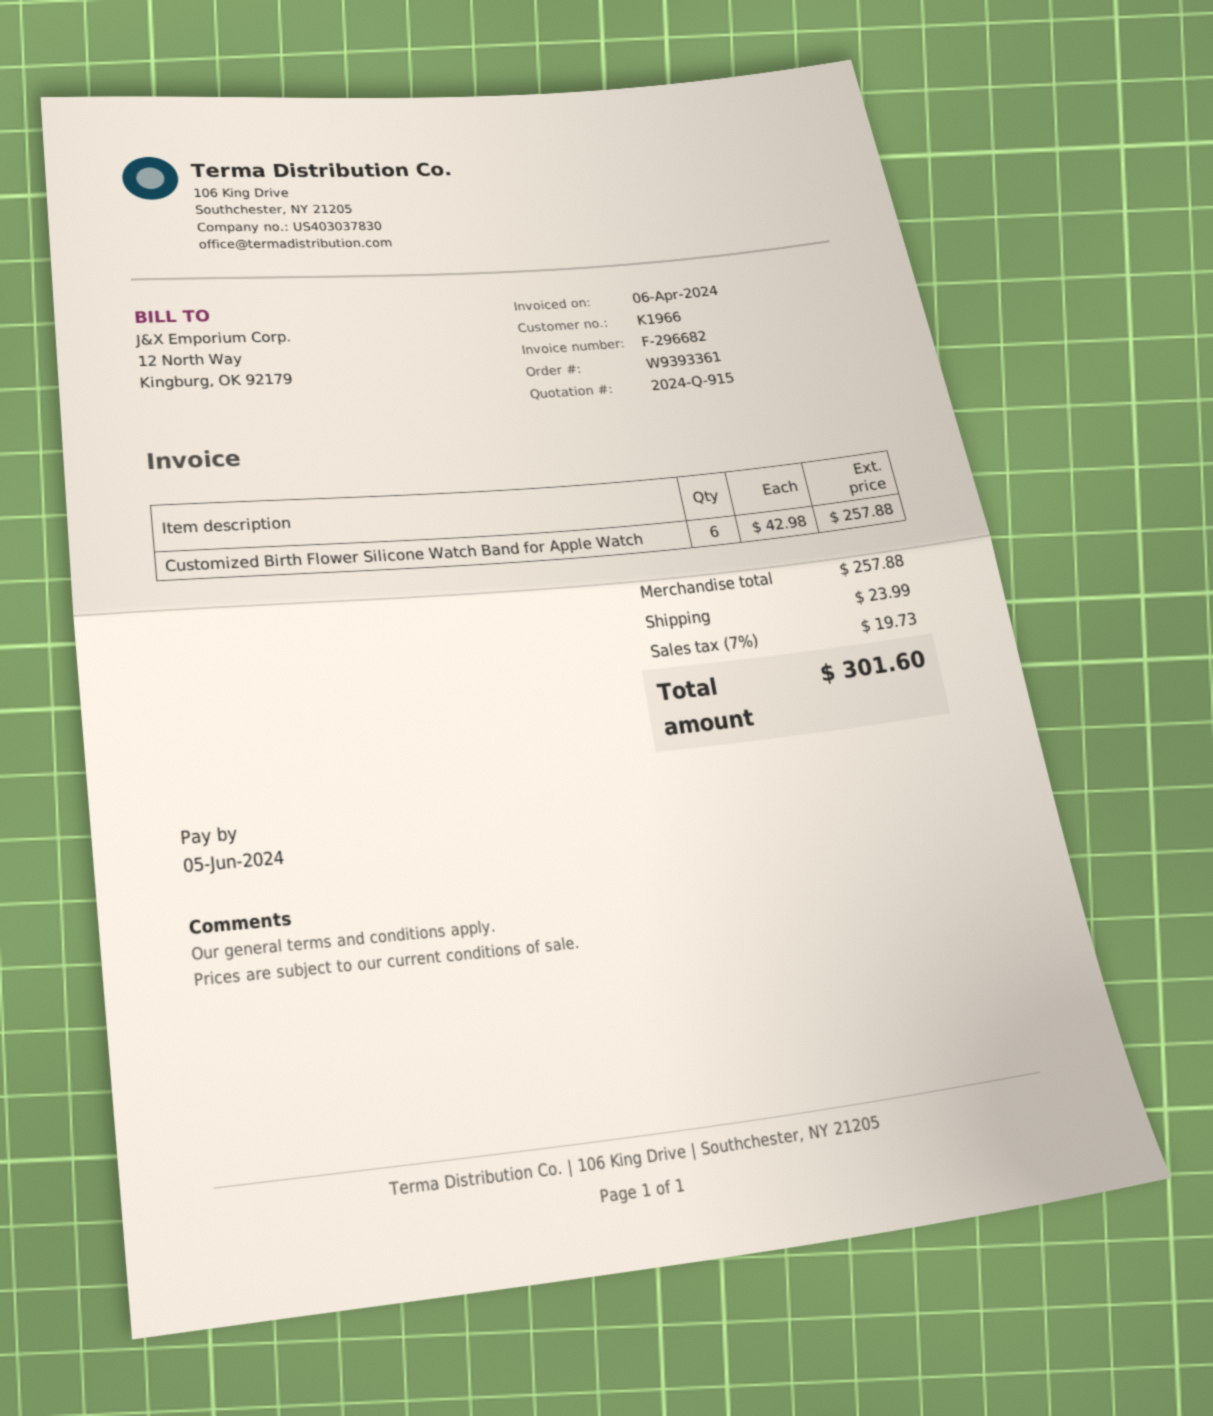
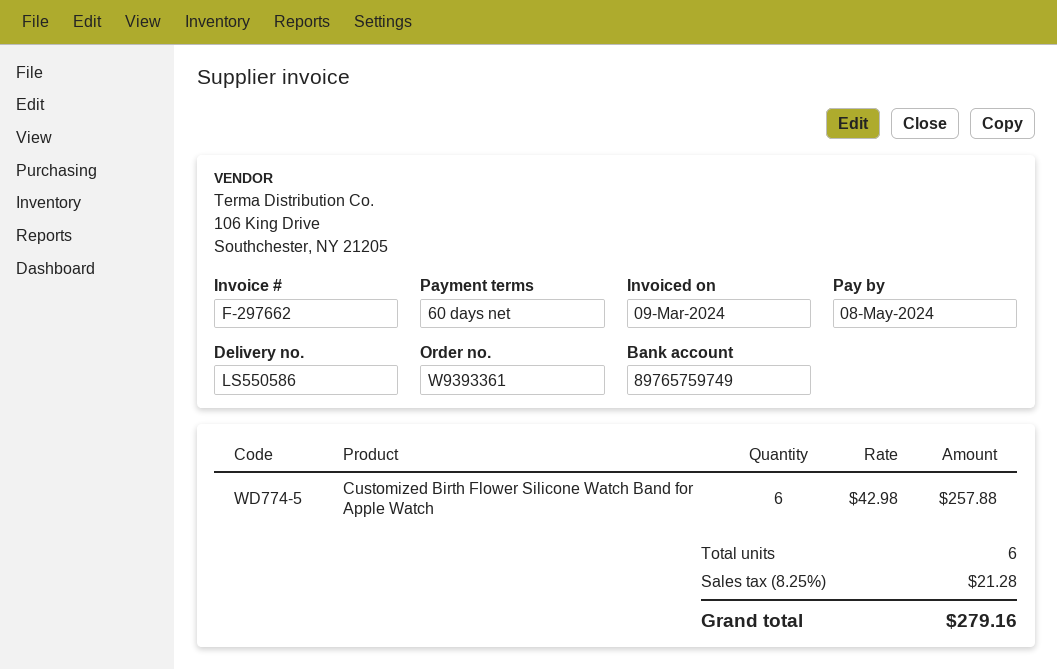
invoice number: F-296682 -> F-297662
invoice date: 2024-04-06 -> 2024-03-09
due date: 2024-06-05 -> 2024-05-08
shipping: 23.99 -> none
tax: 7% = 19.73 -> 8.25% = 21.28
total: 301.60 -> 279.16

